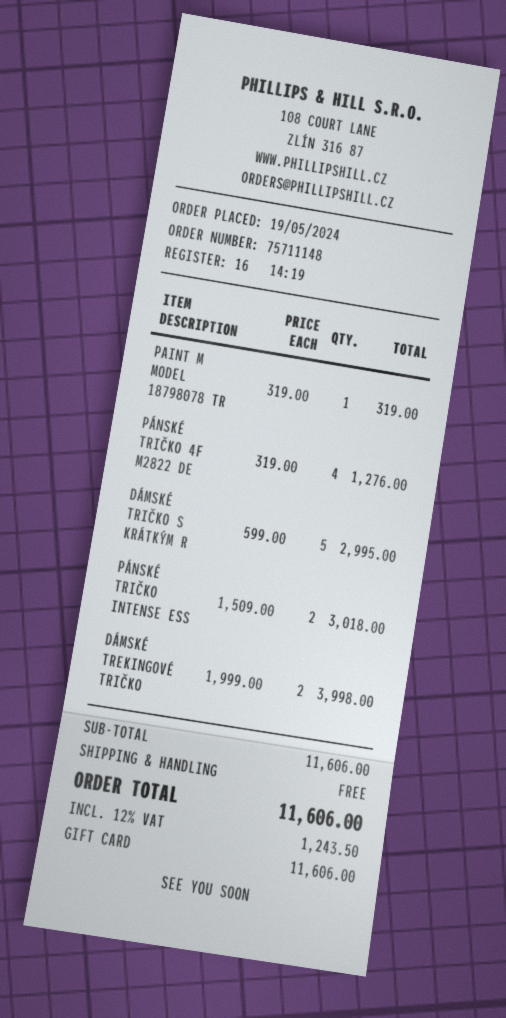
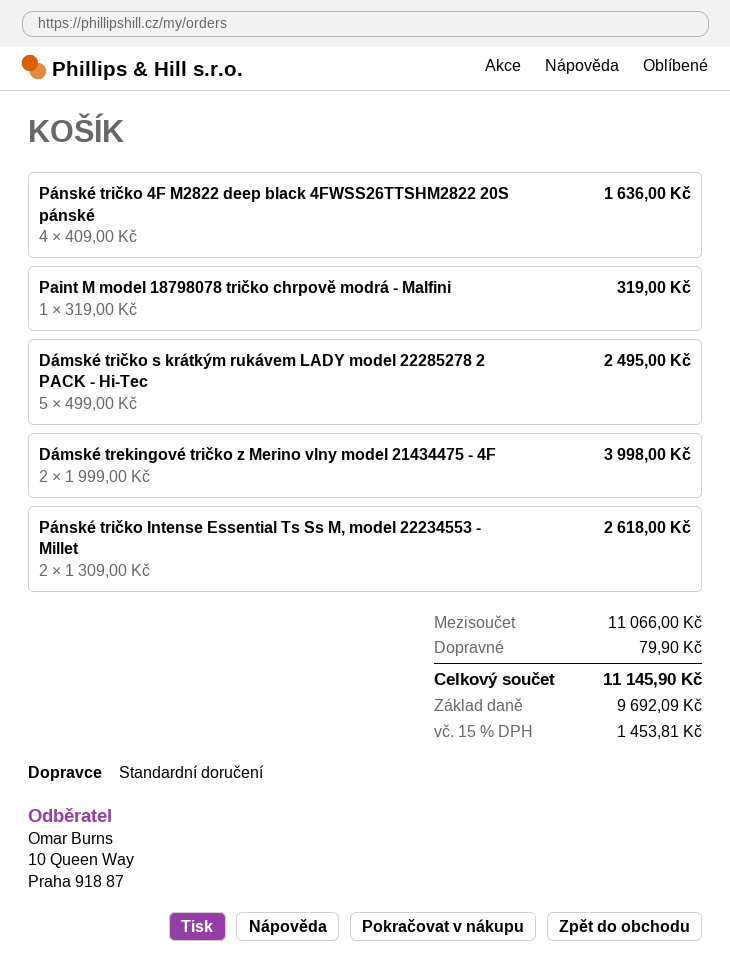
PÁNSKÉ TRIČKO 4F M2822 DE: 4 x 319.00 = 1276.00 -> 4 x 409.00 = 1636.00
DÁMSKÉ TRIČKO S KRÁTKÝM R: 5 x 599.00 = 2995.00 -> 5 x 499.00 = 2495.00
PÁNSKÉ TRIČKO INTENSE ESS: 2 x 1509.00 = 3018.00 -> 2 x 1309.00 = 2618.00
subtotal: 11606.00 -> 11066.00
shipping: 0.00 -> 79.90
tax: 12% = 1243.50 -> 15% = 1453.81
total: 11606.00 -> 11145.90

